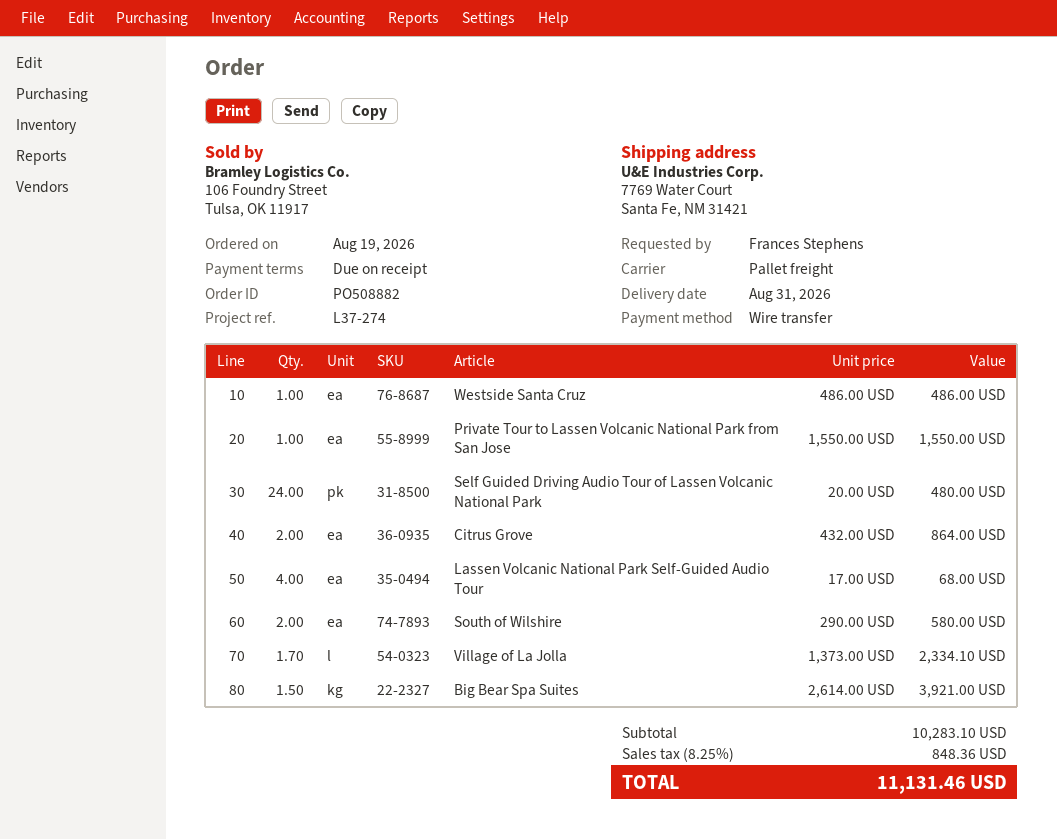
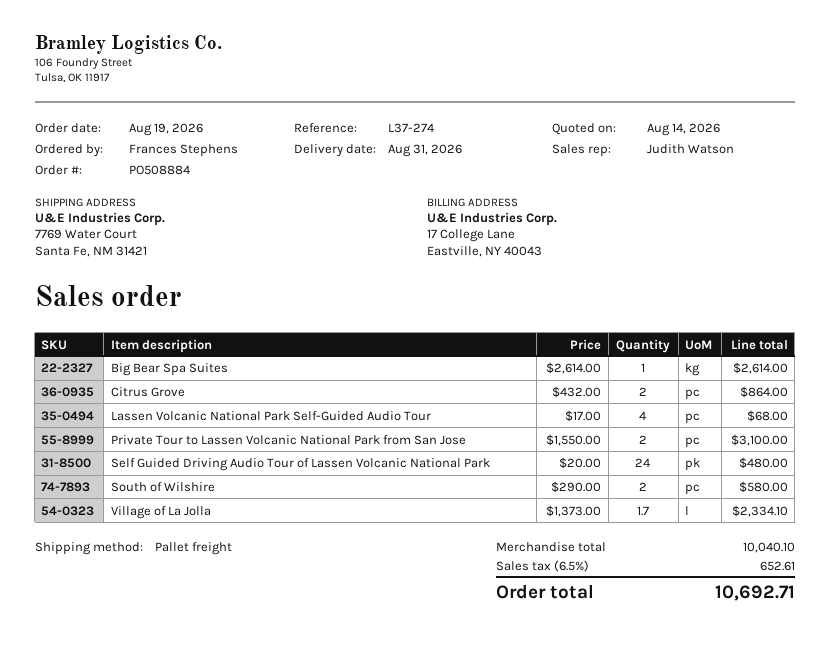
order number: PO508882 -> PO508884
Westside Santa Cruz: 1 x 486.00 = 486.00 -> none
Private Tour to Lassen Volcanic National Park from San Jose: 1 x 1550.00 = 1550.00 -> 2 x 1550.00 = 3100.00
Big Bear Spa Suites: 1.5 x 2614.00 = 3921.00 -> 1 x 2614.00 = 2614.00
subtotal: 10283.10 -> 10040.10
tax: 8.25% = 848.36 -> 6.5% = 652.61
total: 11131.46 -> 10692.71

